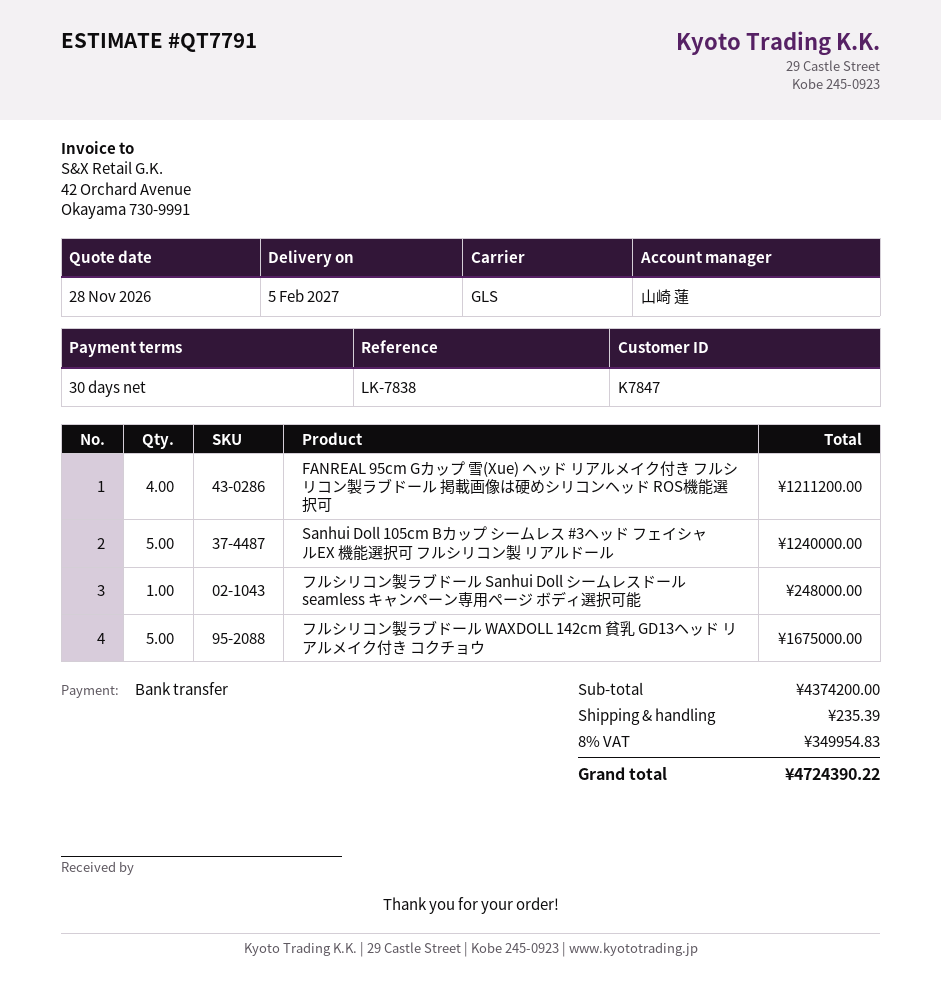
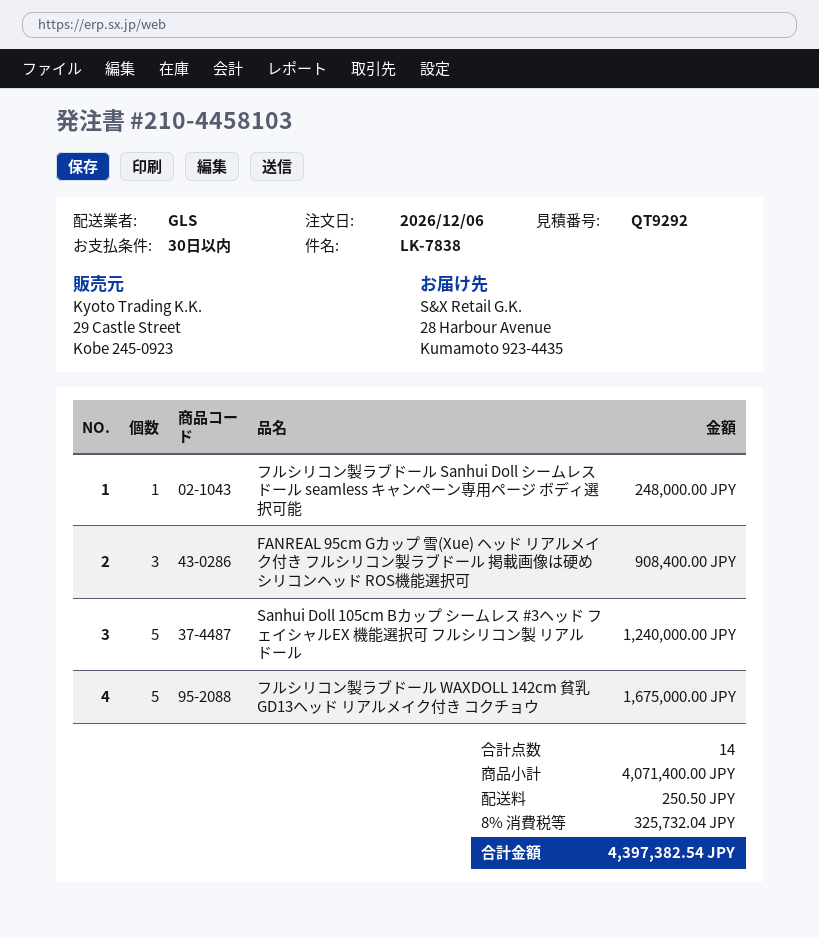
quote number: QT7791 -> QT9292
FANREAL 95cm Gカップ 雪(Xue) ヘッド リアルメイク付き フルシリコン製ラブドール 掲載画像は硬めシリコンヘッド ROS機能選択可: 4 for 1211200.00 -> 3 for 908400.00
subtotal: 4374200.00 -> 4071400.00
shipping: 235.39 -> 250.50
tax: 8% = 349954.83 -> 8% = 325732.04
total: 4724390.22 -> 4397382.54

